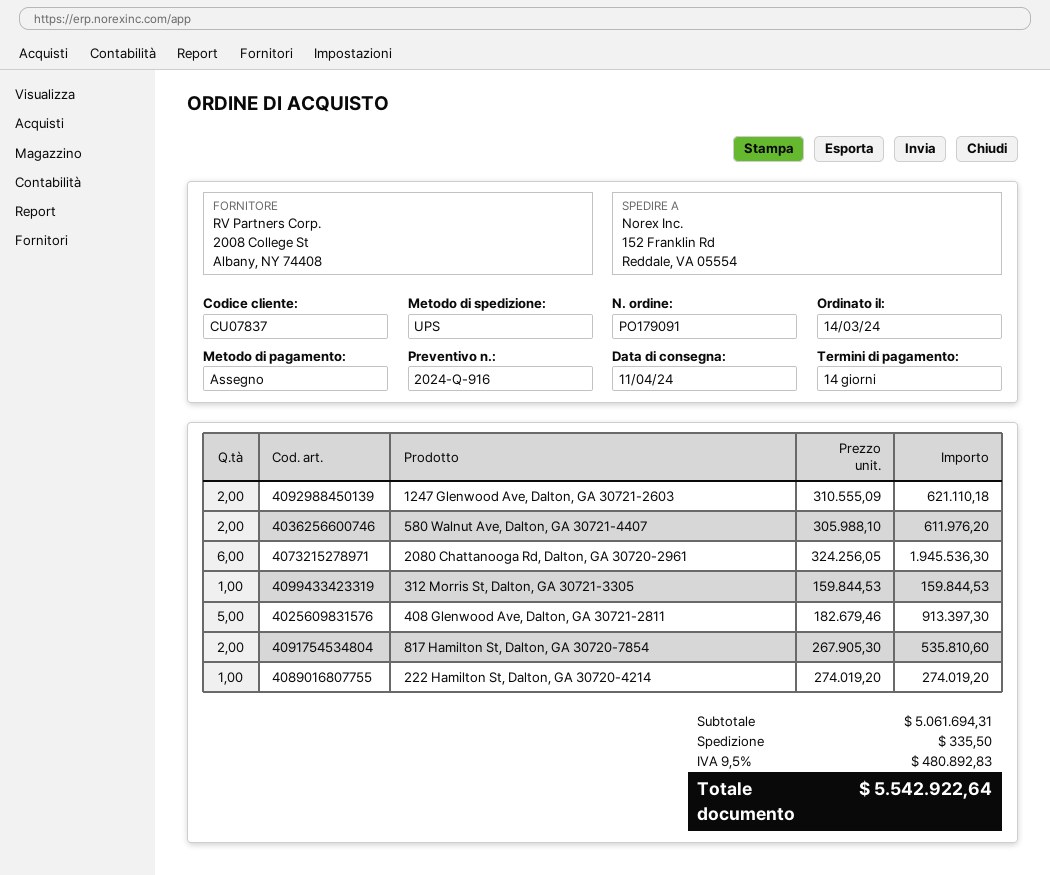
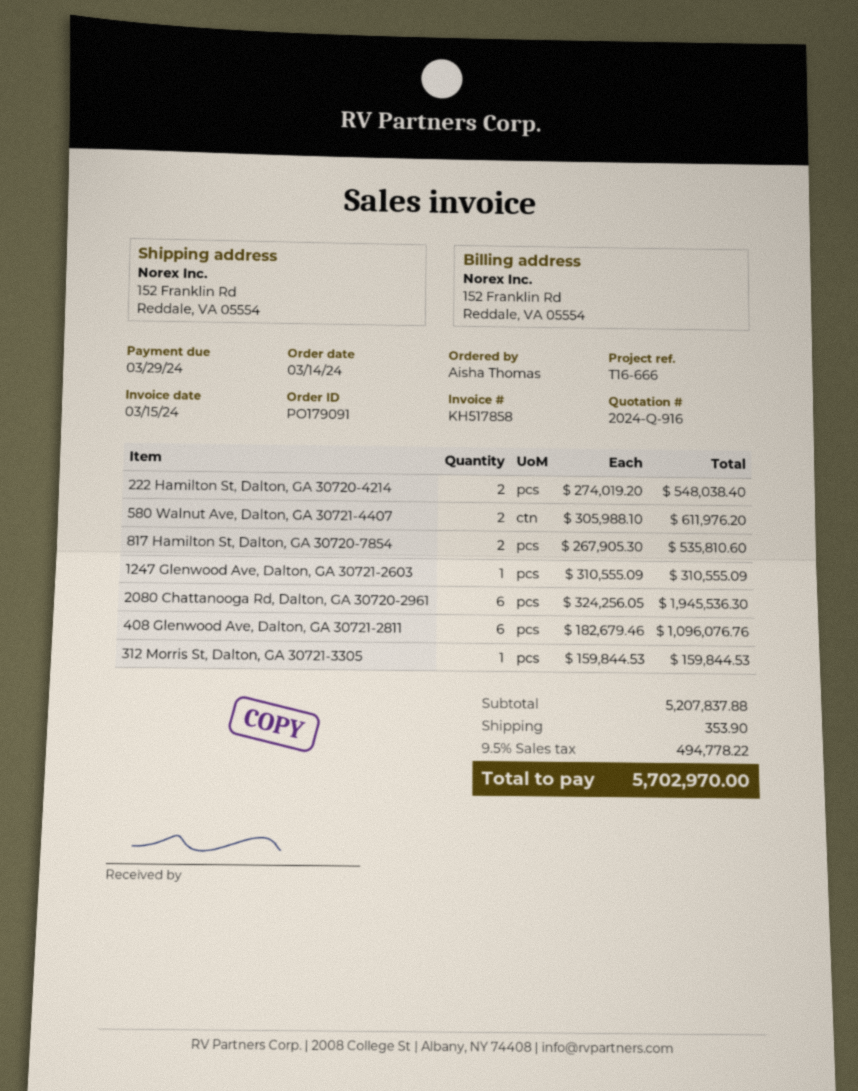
1247 Glenwood Ave, Dalton, GA 30721-2603: 2 x 310555.09 = 621110.18 -> 1 x 310555.09 = 310555.09
408 Glenwood Ave, Dalton, GA 30721-2811: 5 x 182679.46 = 913397.30 -> 6 x 182679.46 = 1096076.76
222 Hamilton St, Dalton, GA 30720-4214: 1 x 274019.20 = 274019.20 -> 2 x 274019.20 = 548038.40
subtotal: 5061694.31 -> 5207837.88
shipping: 335.50 -> 353.90
tax: 9.5% = 480892.83 -> 9.5% = 494778.22
total: 5542922.64 -> 5702970.00

